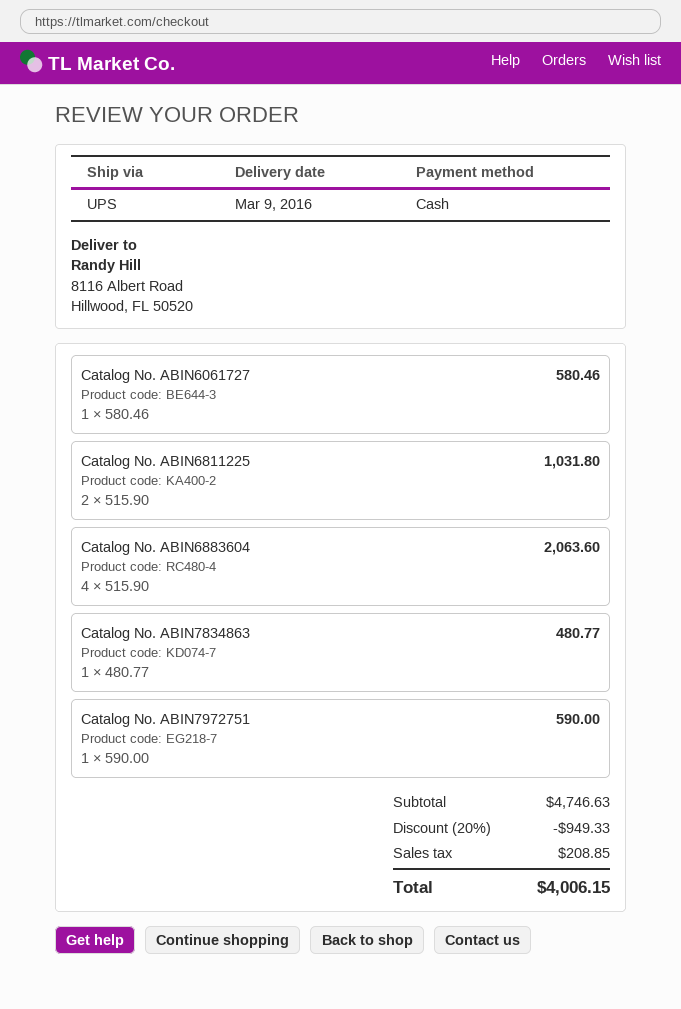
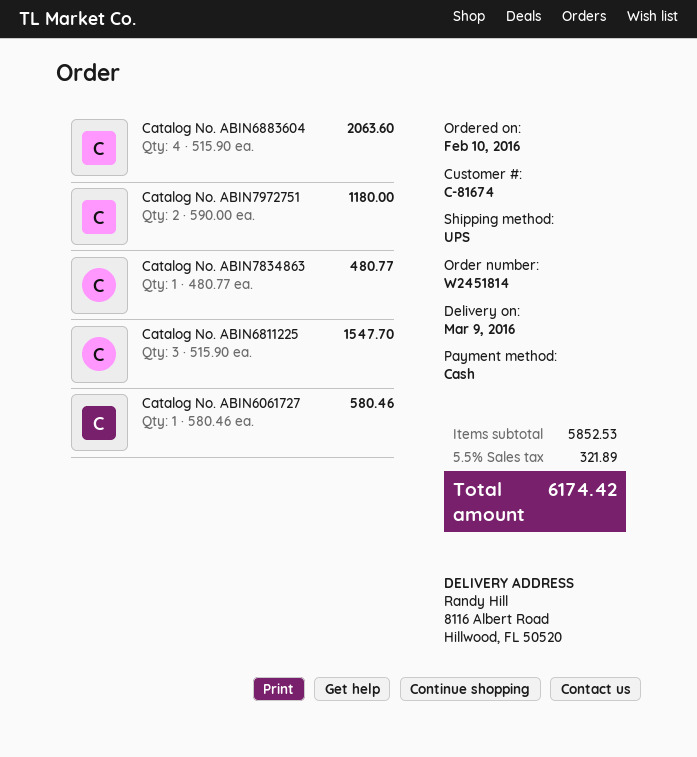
Catalog No. ABIN6811225: 2 x 515.90 = 1031.80 -> 3 x 515.90 = 1547.70
Catalog No. ABIN7972751: 1 x 590.00 = 590.00 -> 2 x 590.00 = 1180.00
subtotal: 4746.63 -> 5852.53
discount: 20% = 949.33 -> none
tax: 208.85 -> 321.89
total: 4006.15 -> 6174.42

